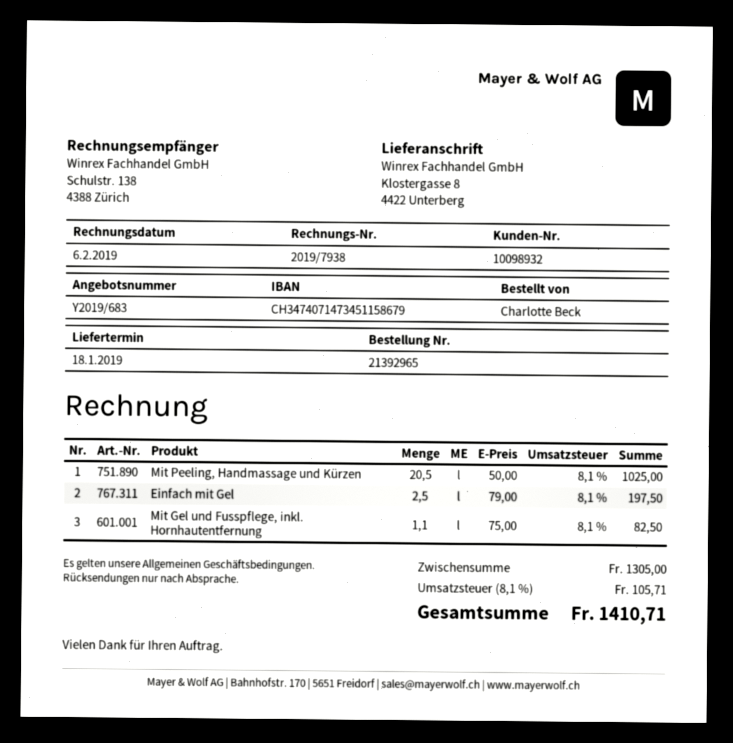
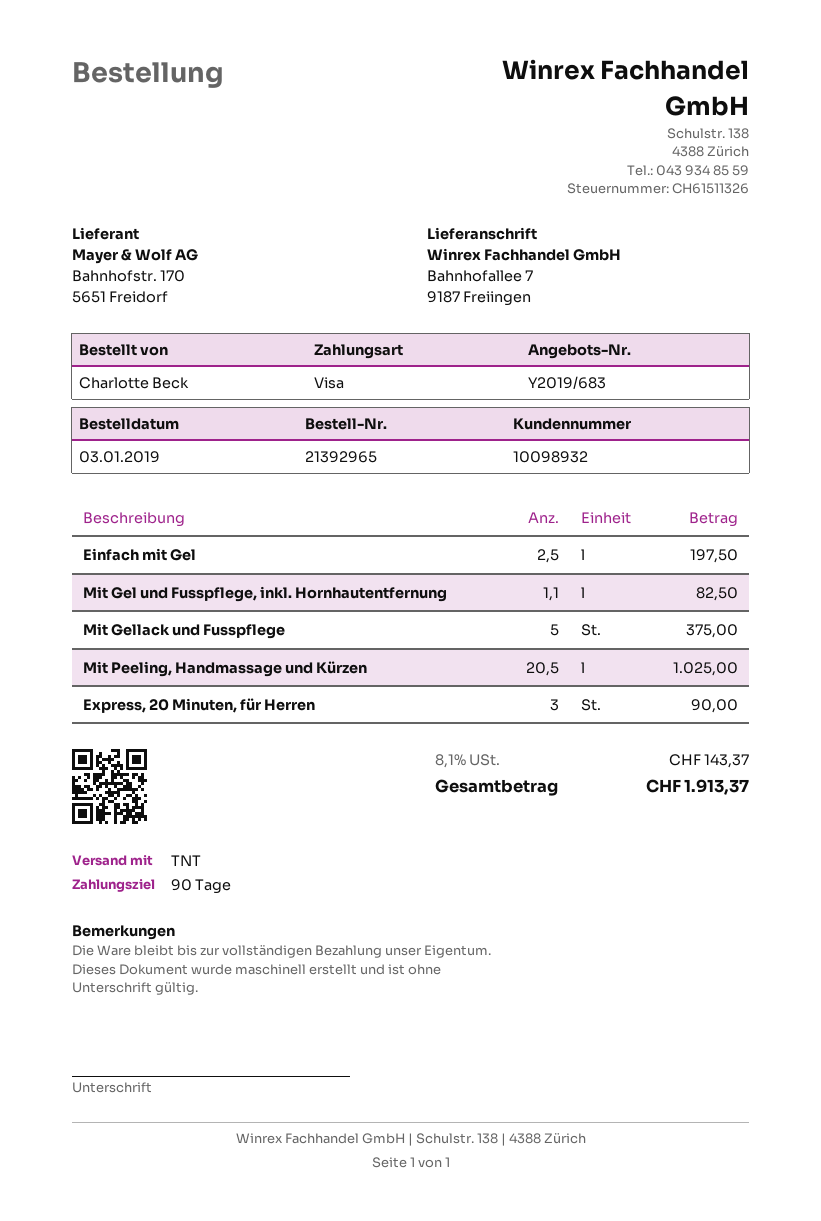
ship to: Klostergasse 8, 4422 Unterberg -> Bahnhofallee 7, 9187 Freiingen
Mit Gellack und Fusspflege: none -> 5 for 375.00
Express, 20 Minuten, für Herren: none -> 3 for 90.00
tax: 8.1% = 105.71 -> 8.1% = 143.37
total: 1410.71 -> 1913.37

